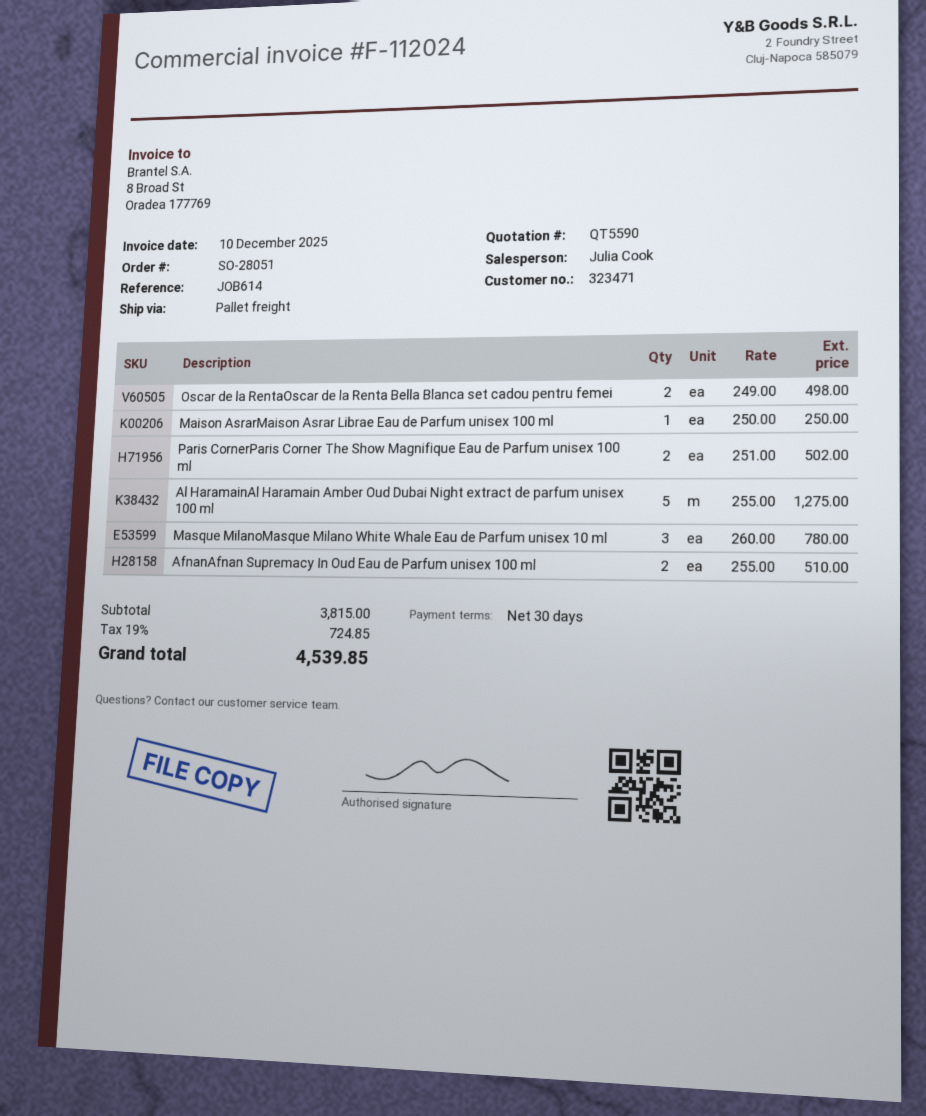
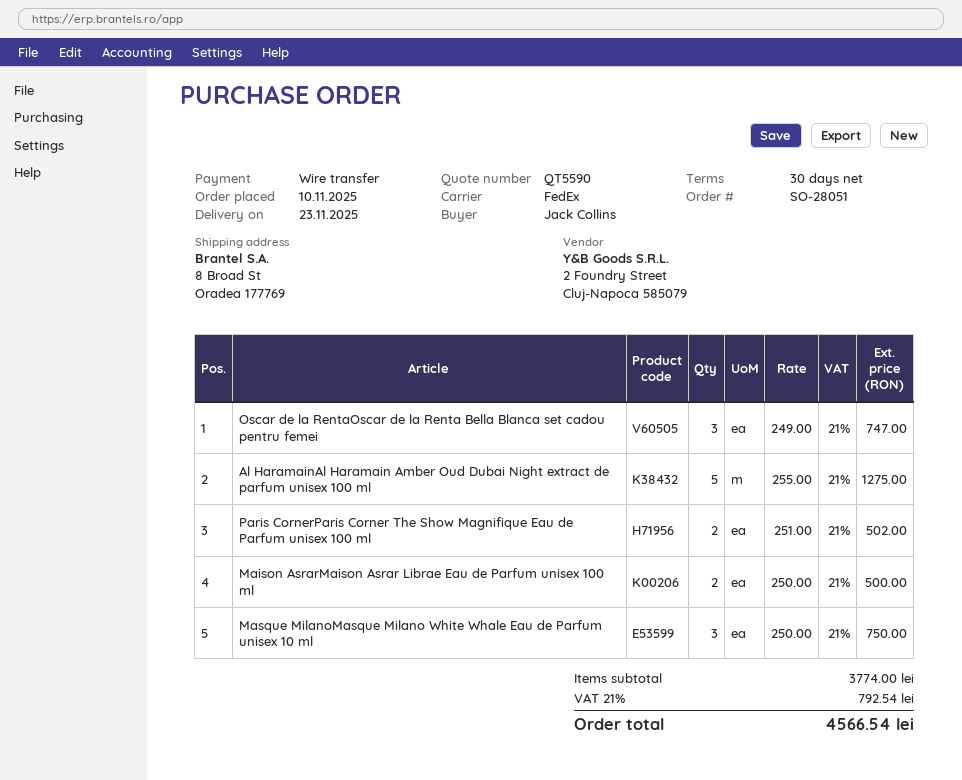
shipping method: pallet freight -> FedEx
Oscar de la RentaOscar de la Renta Bella Blanca set cadou pentru femei: 2 x 249.00 = 498.00 -> 3 x 249.00 = 747.00
Maison AsrarMaison Asrar Librae Eau de Parfum unisex 100 ml: 1 x 250.00 = 250.00 -> 2 x 250.00 = 500.00
Masque MilanoMasque Milano White Whale Eau de Parfum unisex 10 ml: 3 x 260.00 = 780.00 -> 3 x 250.00 = 750.00
AfnanAfnan Supremacy In Oud Eau de Parfum unisex 100 ml: 2 x 255.00 = 510.00 -> none
subtotal: 3815.00 -> 3774.00
tax: 19% = 724.85 -> 21% = 792.54
total: 4539.85 -> 4566.54

